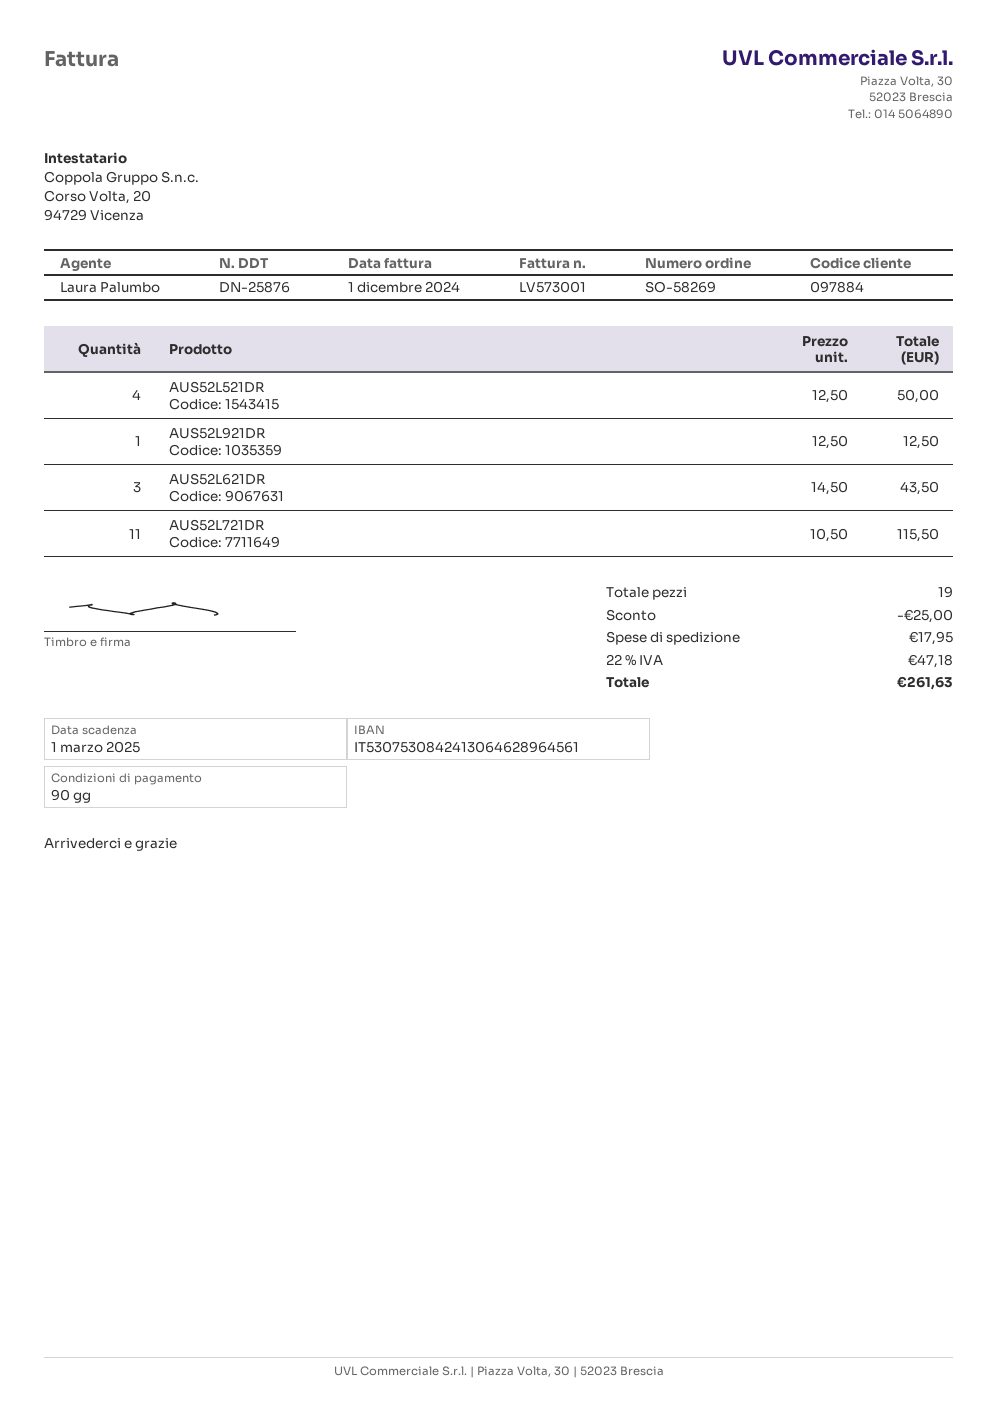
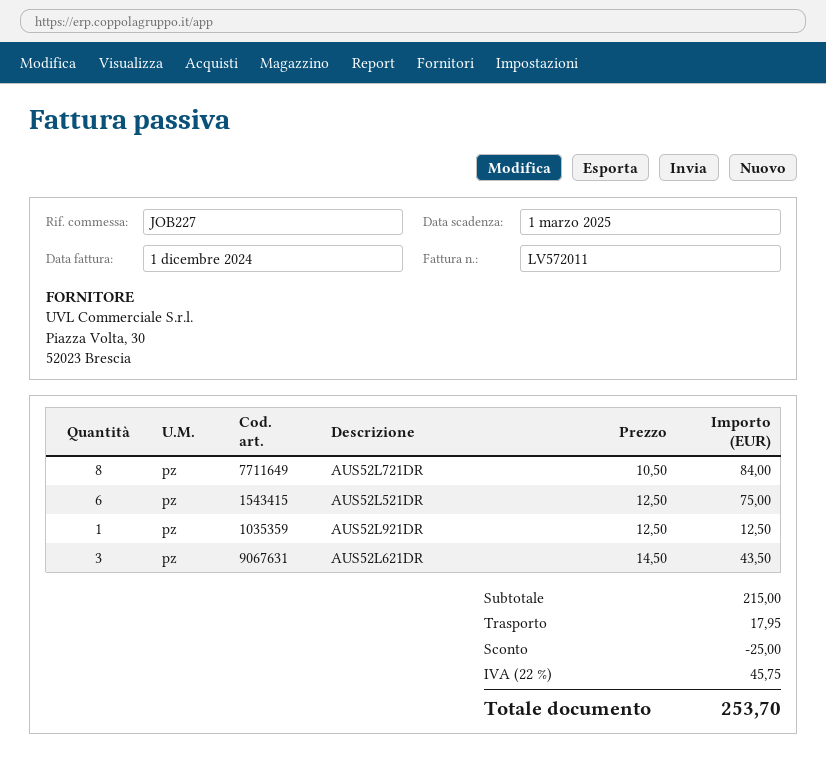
invoice number: LV573001 -> LV572011
AUS52L521DR: 4 x 12.50 = 50.00 -> 6 x 12.50 = 75.00
AUS52L721DR: 11 x 10.50 = 115.50 -> 8 x 10.50 = 84.00
tax: 22% = 47.18 -> 22% = 45.75
total: 261.63 -> 253.70

